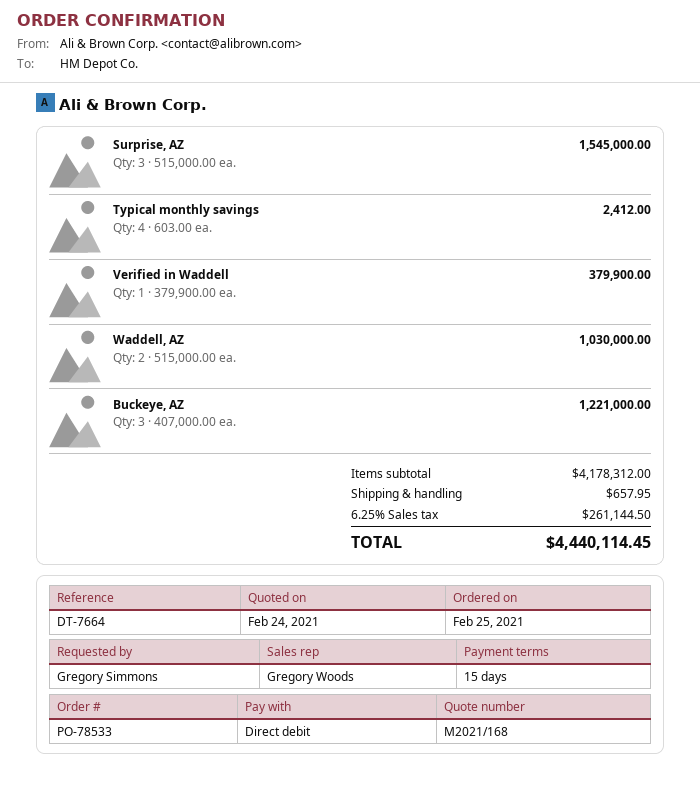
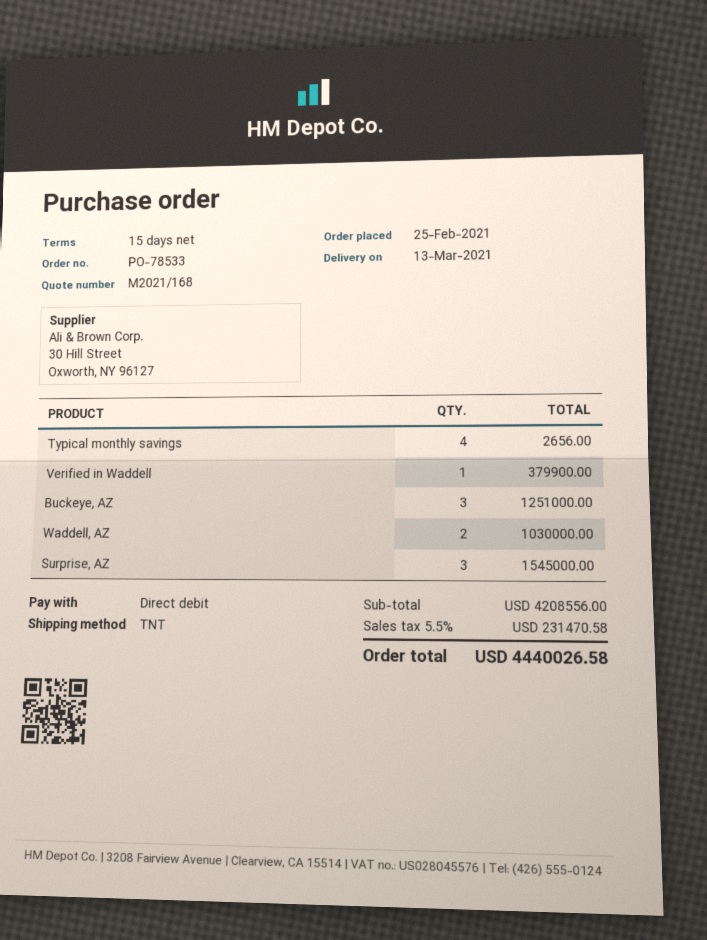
Typical monthly savings: 4 for 2412.00 -> 4 for 2656.00
Buckeye, AZ: 3 for 1221000.00 -> 3 for 1251000.00
subtotal: 4178312.00 -> 4208556.00
shipping: 657.95 -> none
tax: 6.25% = 261144.50 -> 5.5% = 231470.58
total: 4440114.45 -> 4440026.58

